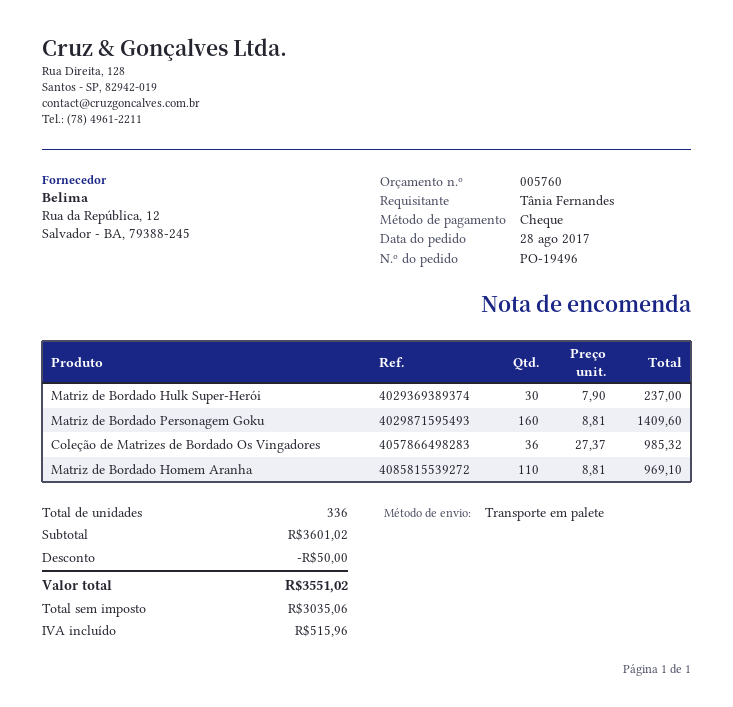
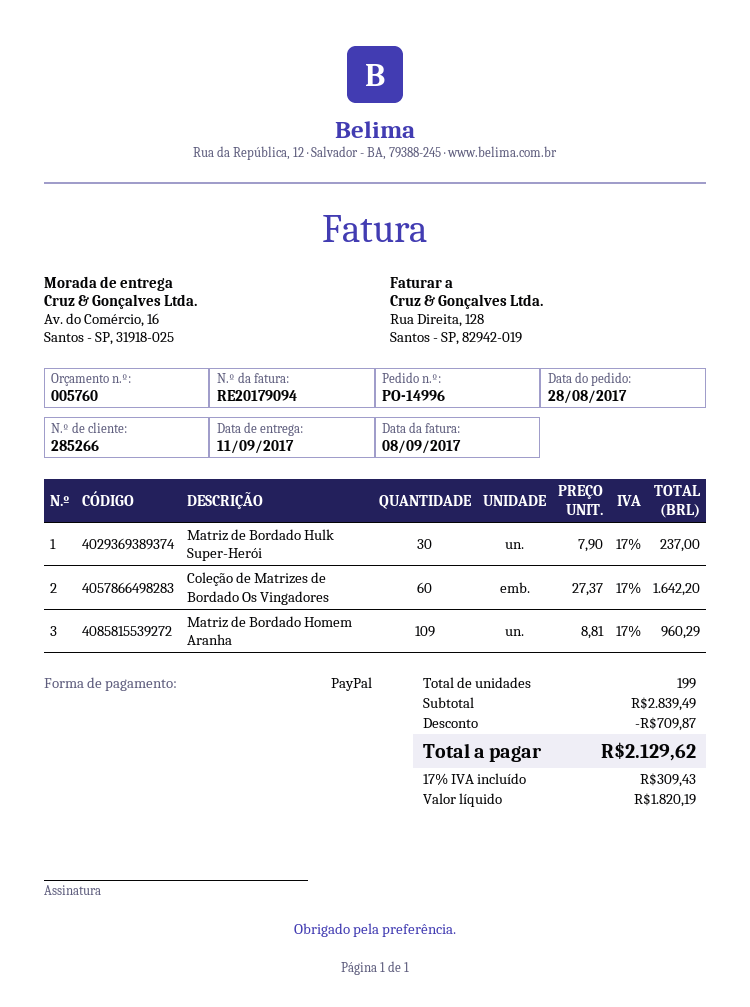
order number: PO-19496 -> PO-14996
payment method: cheque -> PayPal
Matriz de Bordado Personagem Goku: 160 x 8.81 = 1409.60 -> none
Coleção de Matrizes de Bordado Os Vingadores: 36 x 27.37 = 985.32 -> 60 x 27.37 = 1642.20
Matriz de Bordado Homem Aranha: 110 x 8.81 = 969.10 -> 109 x 8.81 = 960.29
total quantity: 336 -> 199
subtotal: 3601.02 -> 2839.49
discount: 50.00 -> 709.87
net: 3035.06 -> 1820.19
tax: 515.96 -> 309.43
total: 3551.02 -> 2129.62

